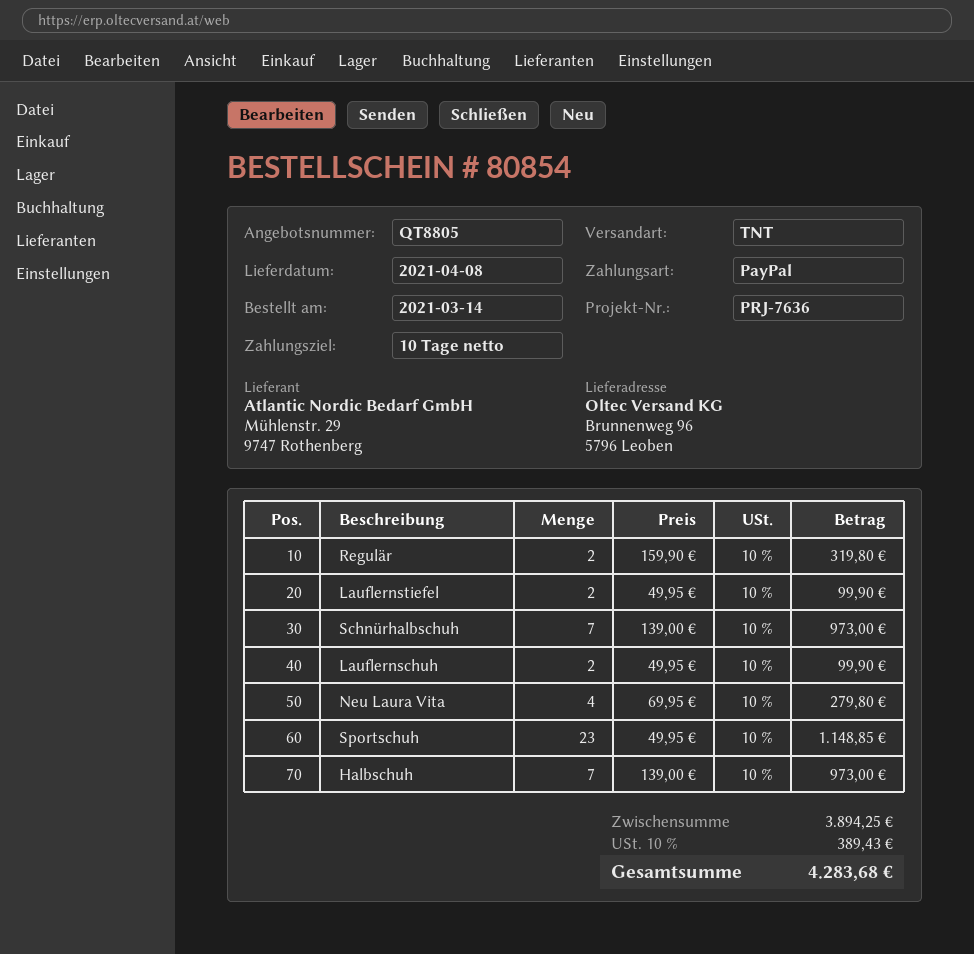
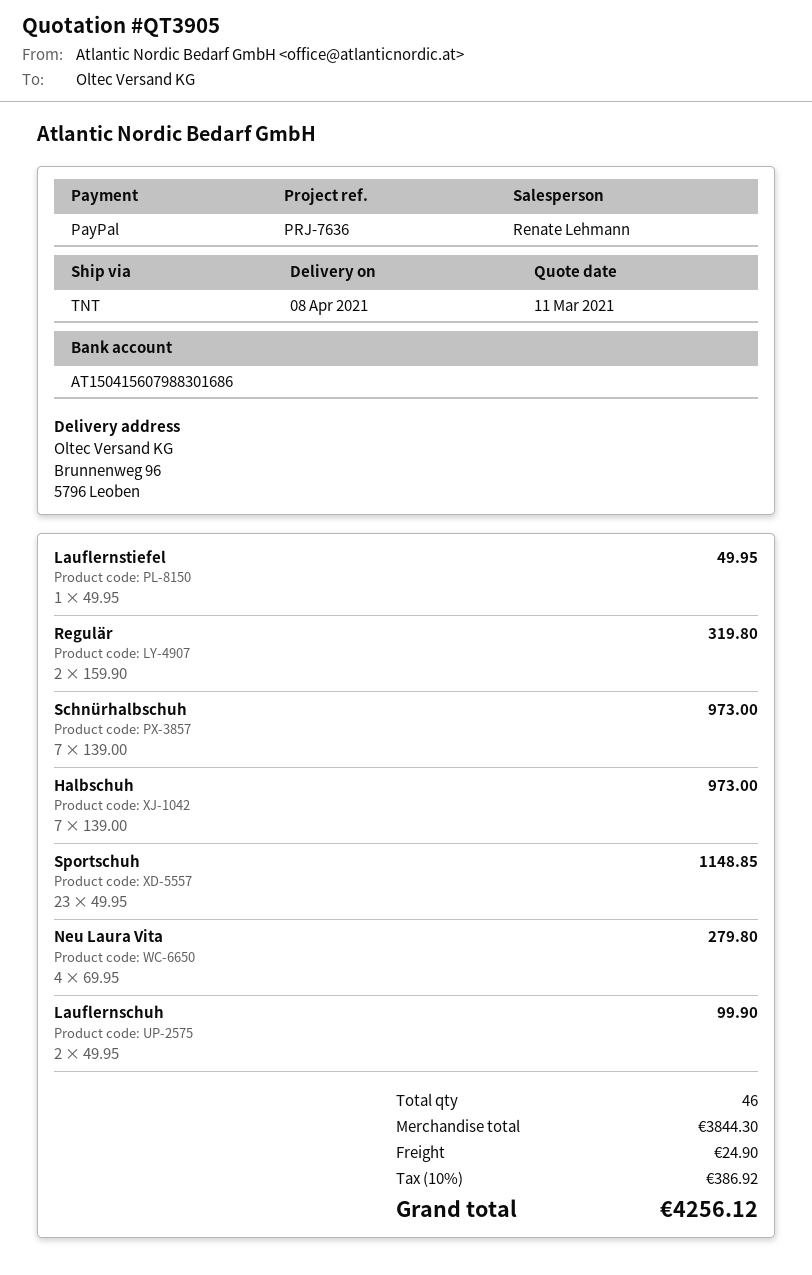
quote number: QT8805 -> QT3905
Lauflernstiefel: 2 x 49.95 = 99.90 -> 1 x 49.95 = 49.95
subtotal: 3894.25 -> 3844.30
shipping: none -> 24.90
tax: 10% = 389.43 -> 10% = 386.92
total: 4283.68 -> 4256.12

